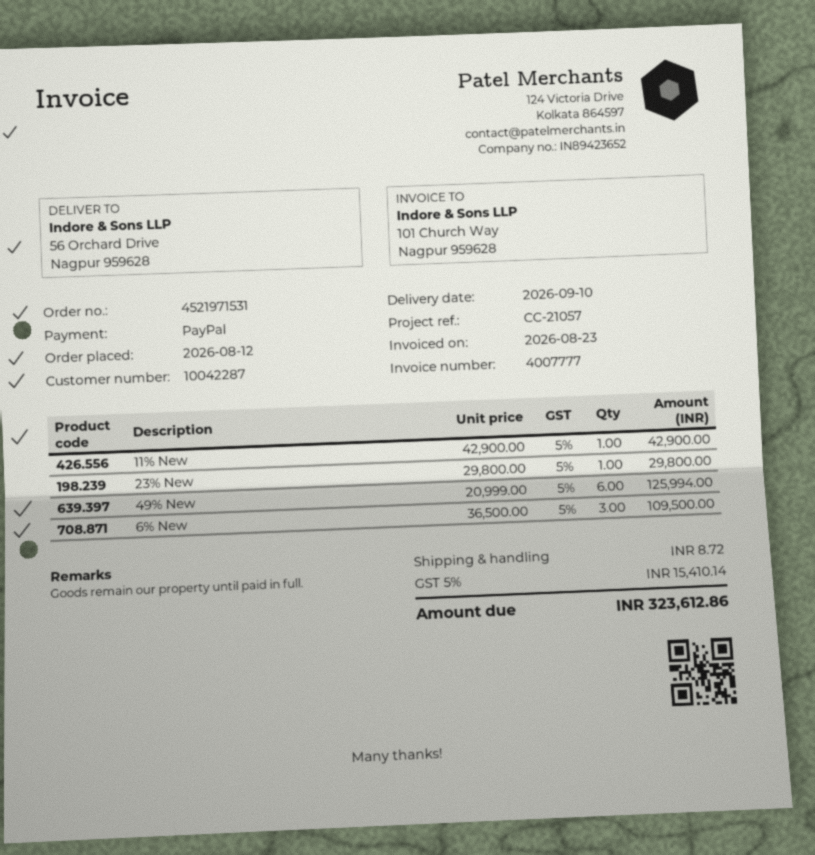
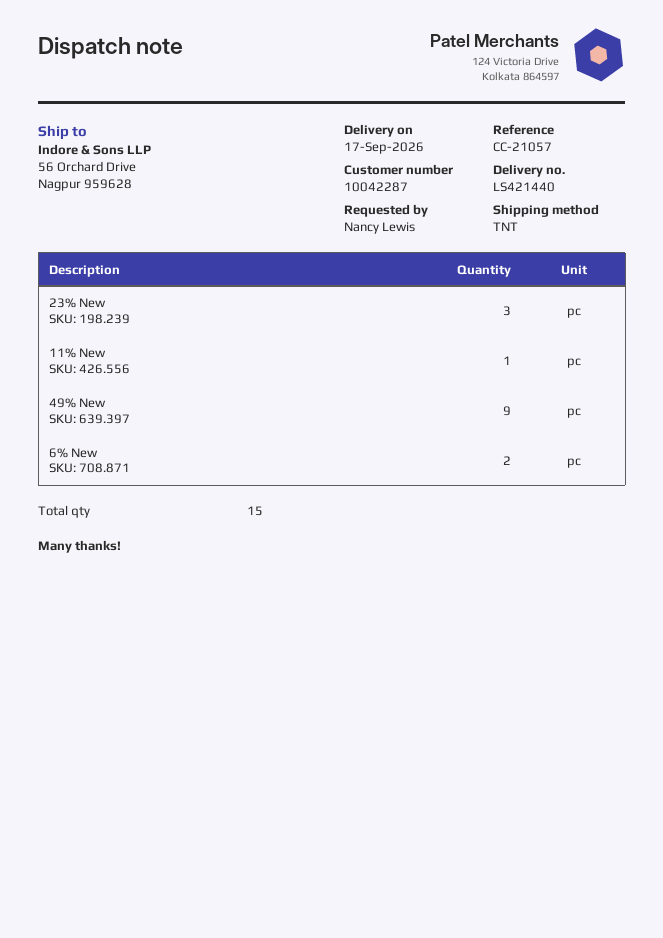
delivery date: 2026-09-10 -> 2026-09-17
23% New: 1 -> 3
49% New: 6 -> 9
6% New: 3 -> 2

